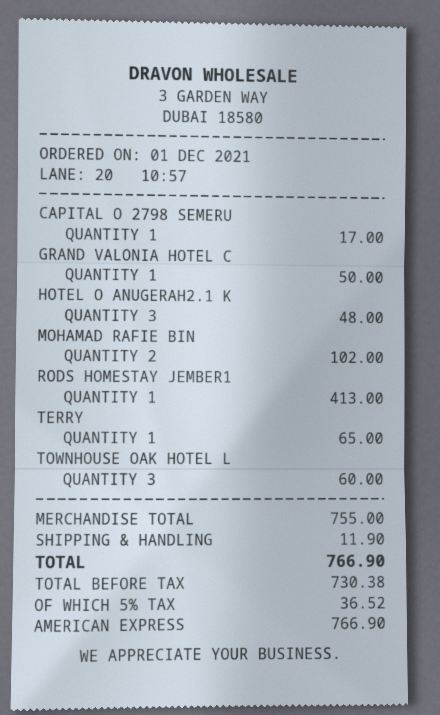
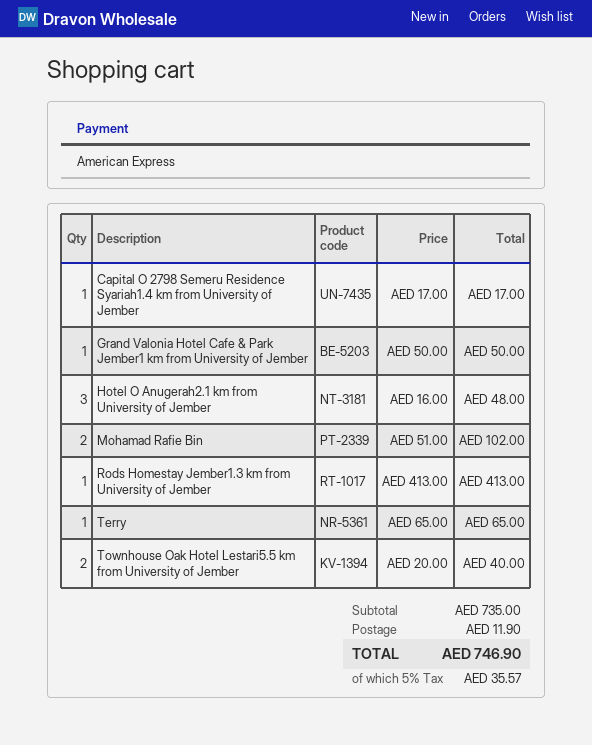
TOWNHOUSE OAK HOTEL L: 3 for 60.00 -> 2 for 40.00
subtotal: 755.00 -> 735.00
tax: 5% = 36.52 -> 5% = 35.57
total: 766.90 -> 746.90

